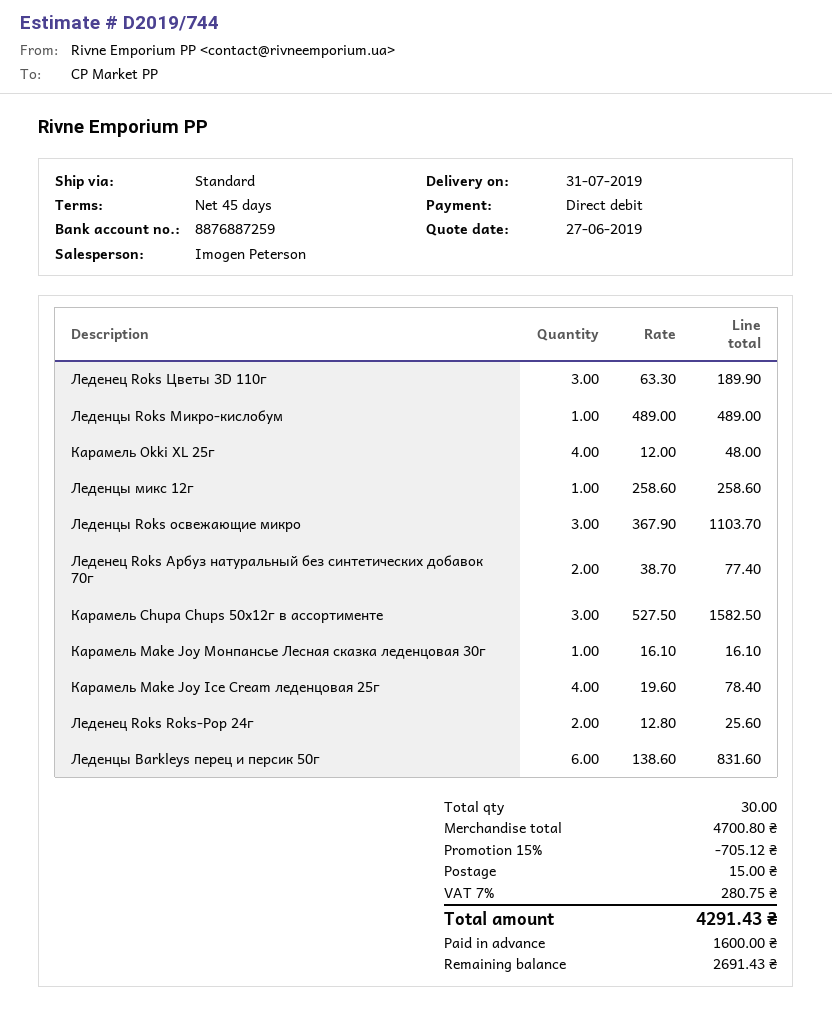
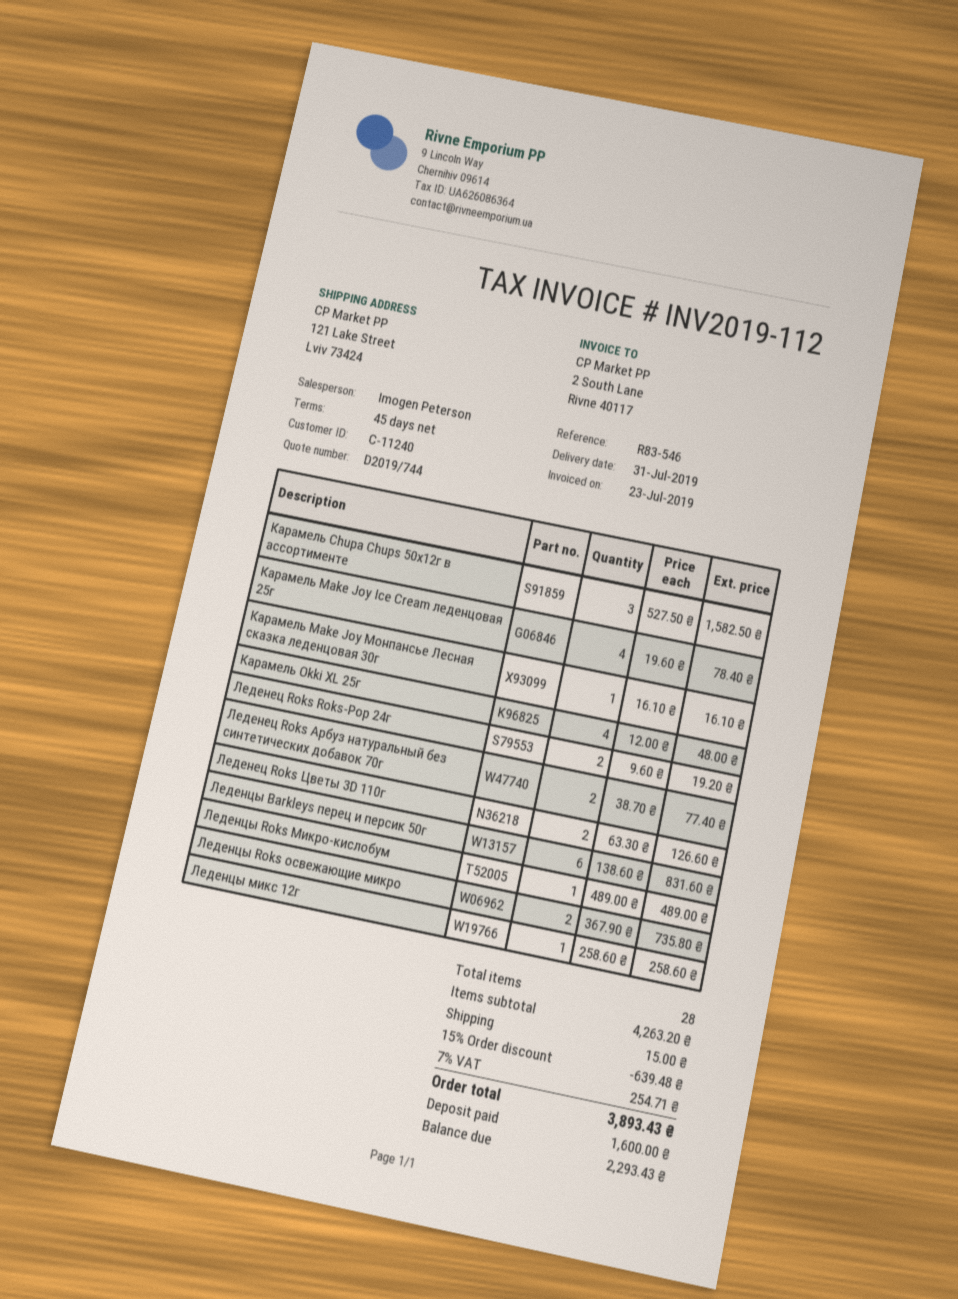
Леденец Roks Цветы 3D 110г: 3 x 63.30 = 189.90 -> 2 x 63.30 = 126.60
Леденцы Roks освежающие микро: 3 x 367.90 = 1103.70 -> 2 x 367.90 = 735.80
Леденец Roks Roks-Pop 24г: 2 x 12.80 = 25.60 -> 2 x 9.60 = 19.20
total quantity: 30 -> 28
subtotal: 4700.80 -> 4263.20
discount: 15% = 705.12 -> 15% = 639.48
tax: 7% = 280.75 -> 7% = 254.71
total: 4291.43 -> 3893.43
balance: 2691.43 -> 2293.43

